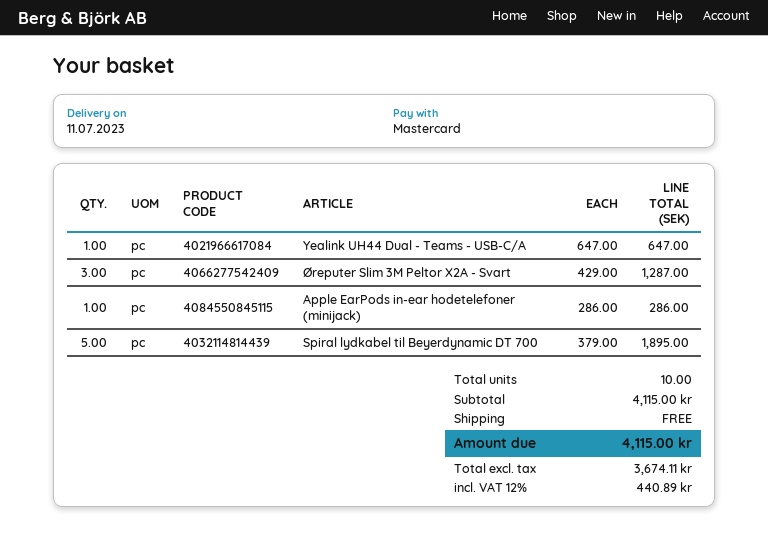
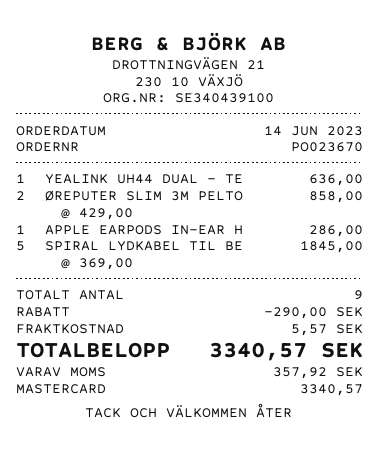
Yealink UH44 Dual - Teams - USB-C/A: 1 x 647.00 = 647.00 -> 1 x 636.00 = 636.00
Øreputer Slim 3M Peltor X2A - Svart: 3 x 429.00 = 1287.00 -> 2 x 429.00 = 858.00
Spiral lydkabel til Beyerdynamic DT 700: 5 x 379.00 = 1895.00 -> 5 x 369.00 = 1845.00
total quantity: 10 -> 9
discount: none -> 290.00
shipping: 0.00 -> 5.57
tax: 440.89 -> 357.92
total: 4115.00 -> 3340.57

